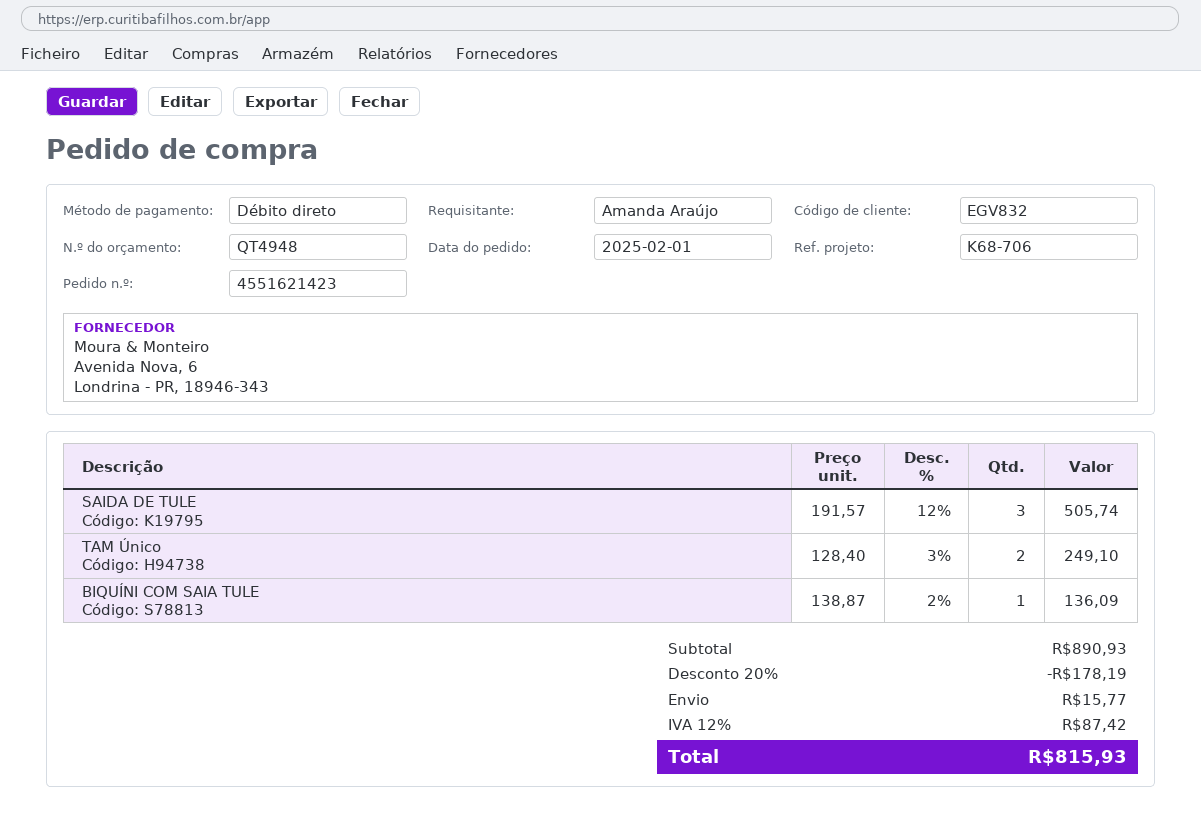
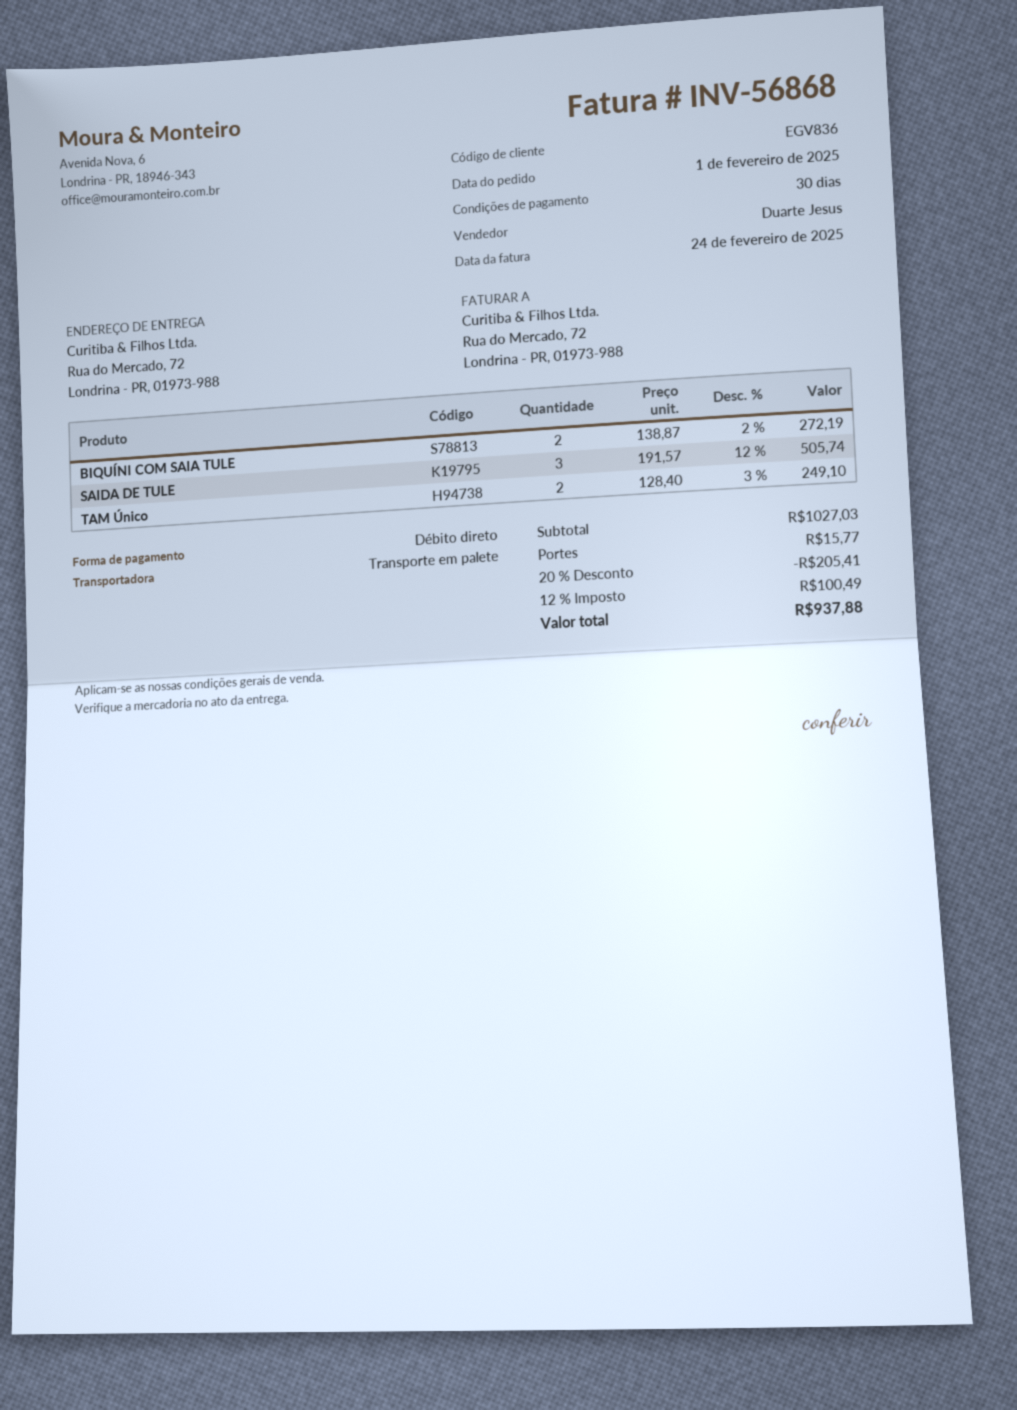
customer number: EGV832 -> EGV836
BIQUÍNI COM SAIA TULE: 1 x 138.87 - 2% = 136.09 -> 2 x 138.87 - 2% = 272.19
subtotal: 890.93 -> 1027.03
discount: 20% = 178.19 -> 20% = 205.41
tax: 12% = 87.42 -> 12% = 100.49
total: 815.93 -> 937.88

